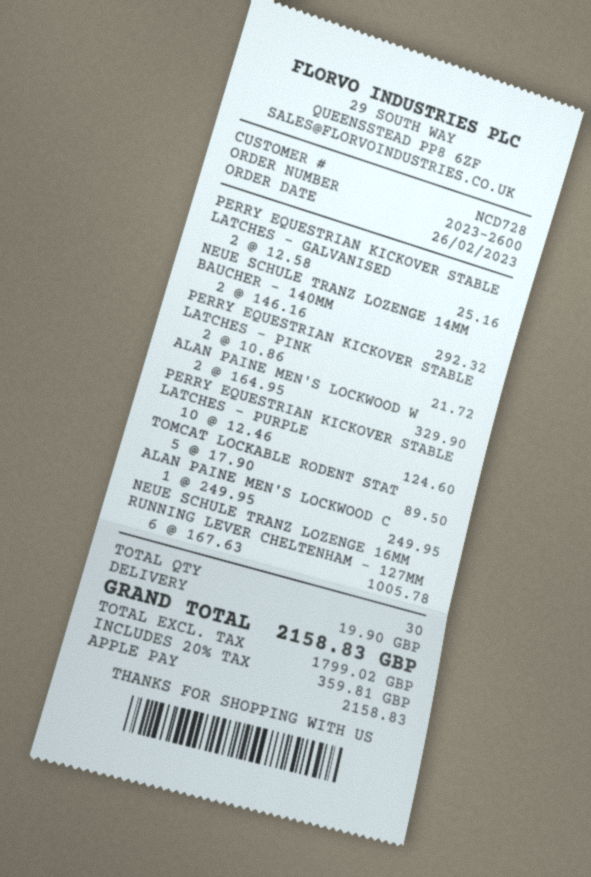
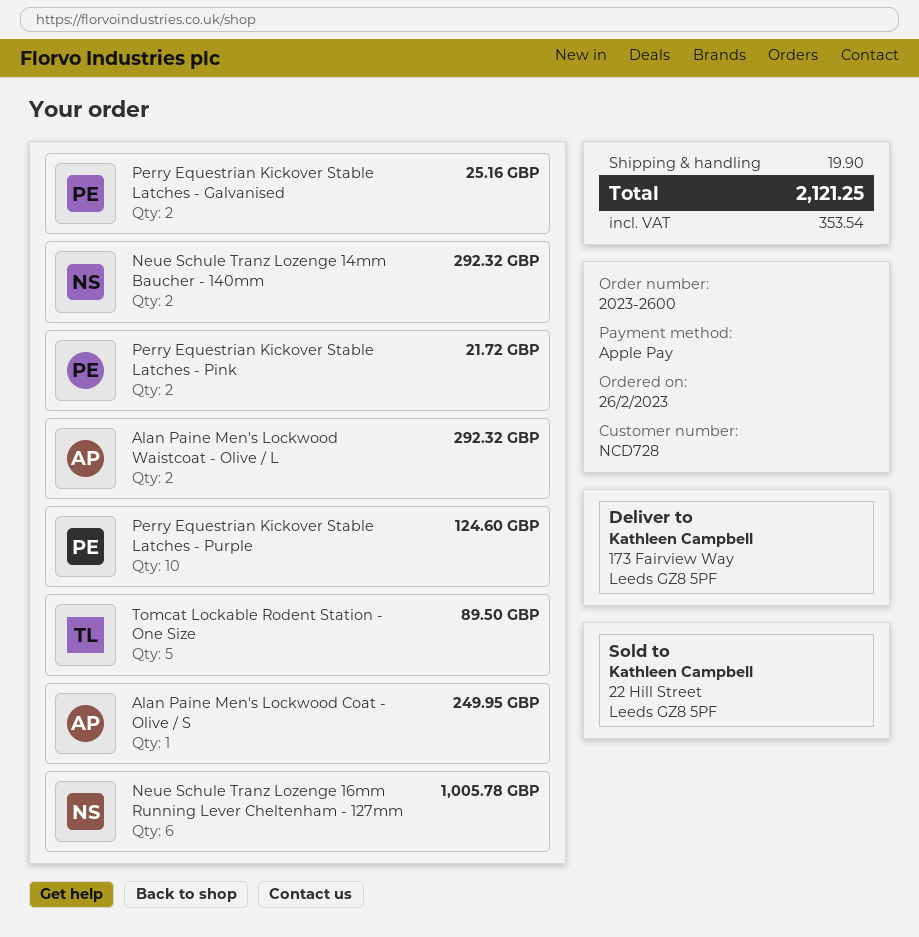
ALAN PAINE MEN'S LOCKWOOD W: 2 for 329.90 -> 2 for 292.32
tax: 359.81 -> 353.54
total: 2158.83 -> 2121.25

